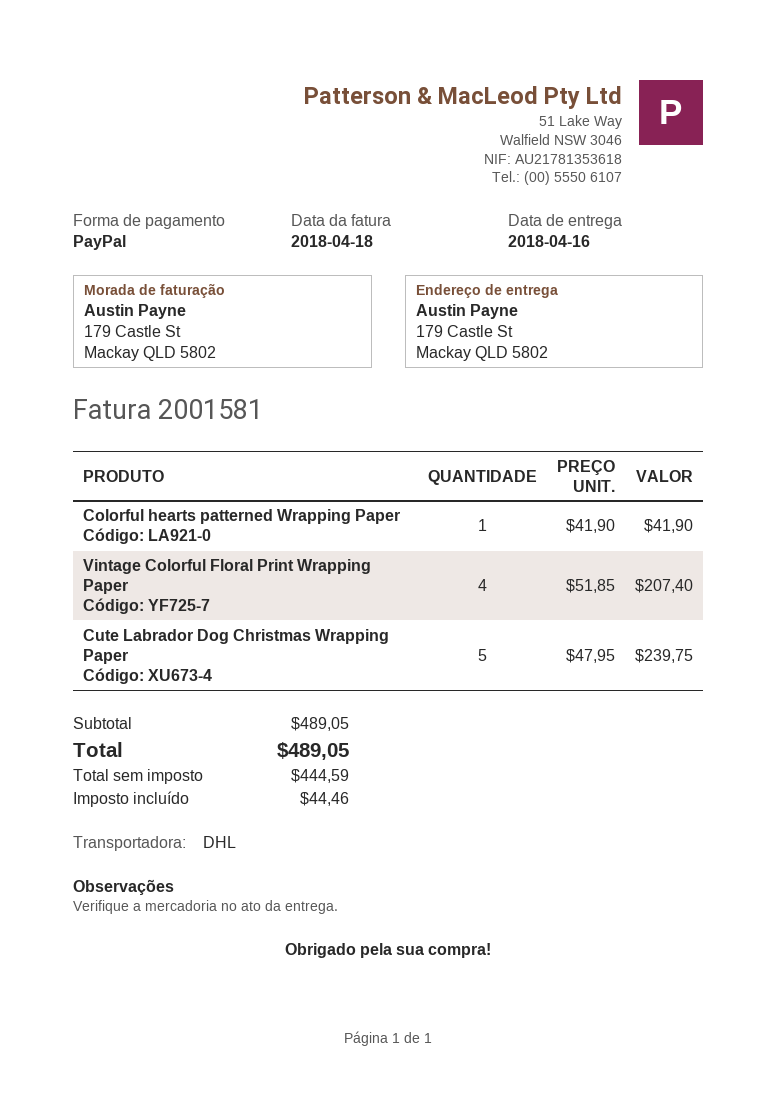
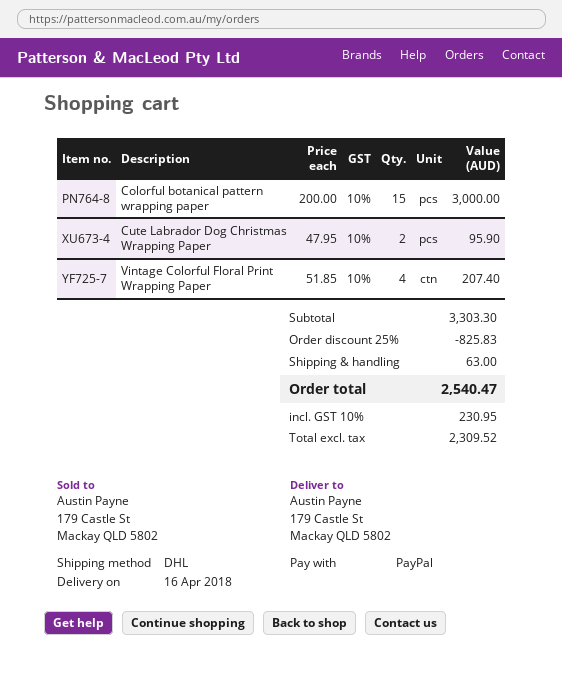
Colorful hearts patterned Wrapping Paper: 1 x 41.90 = 41.90 -> none
Cute Labrador Dog Christmas Wrapping Paper: 5 x 47.95 = 239.75 -> 2 x 47.95 = 95.90
Colorful botanical pattern wrapping paper: none -> 15 x 200.00 = 3000.00
subtotal: 489.05 -> 3303.30
discount: none -> 25% = 825.83
shipping: none -> 63.00
net: 444.59 -> 2309.52
tax: 44.46 -> 230.95
total: 489.05 -> 2540.47

